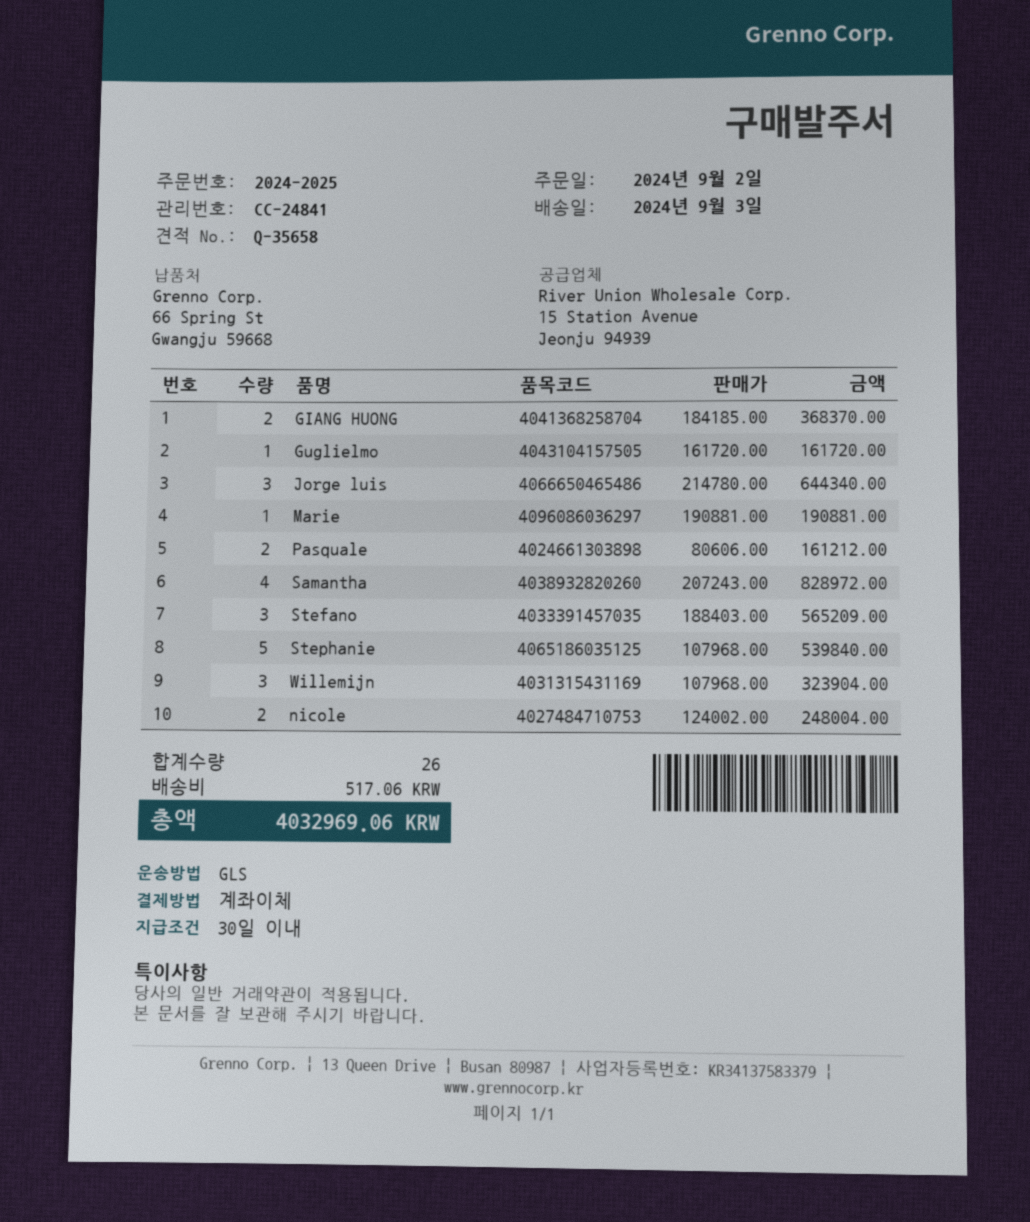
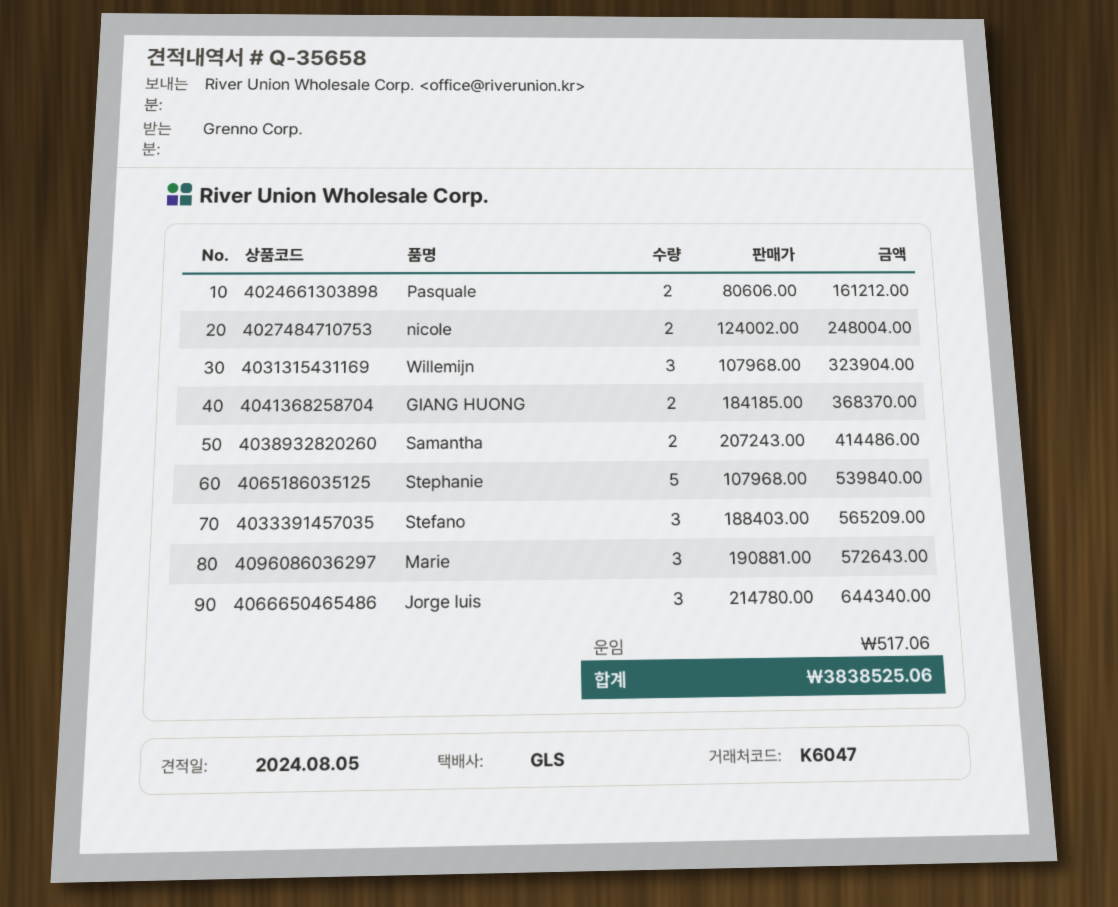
Guglielmo: 1 x 161720.00 = 161720.00 -> none
Marie: 1 x 190881.00 = 190881.00 -> 3 x 190881.00 = 572643.00
Samantha: 4 x 207243.00 = 828972.00 -> 2 x 207243.00 = 414486.00
total: 4032969.06 -> 3838525.06

